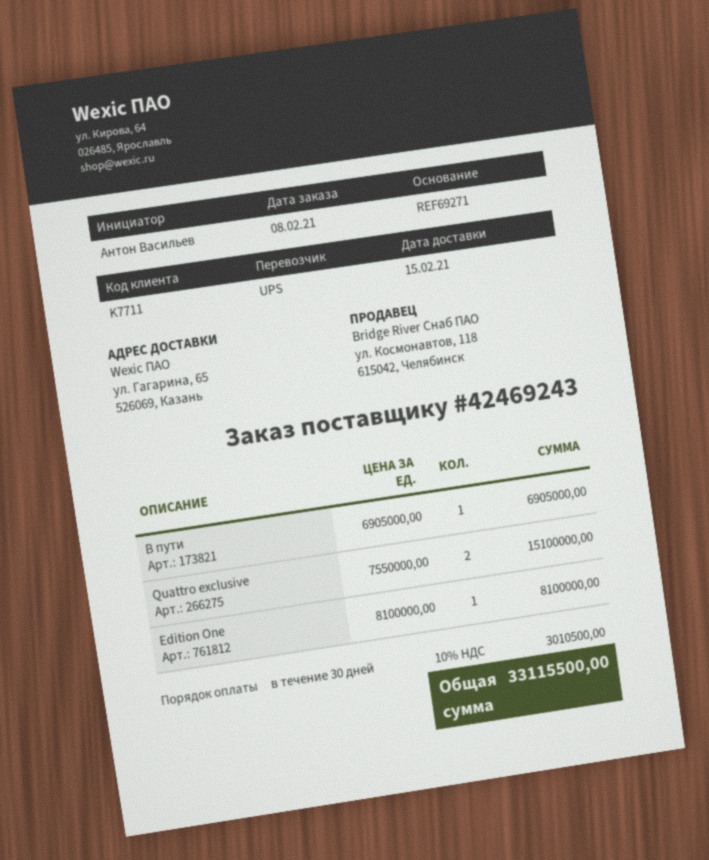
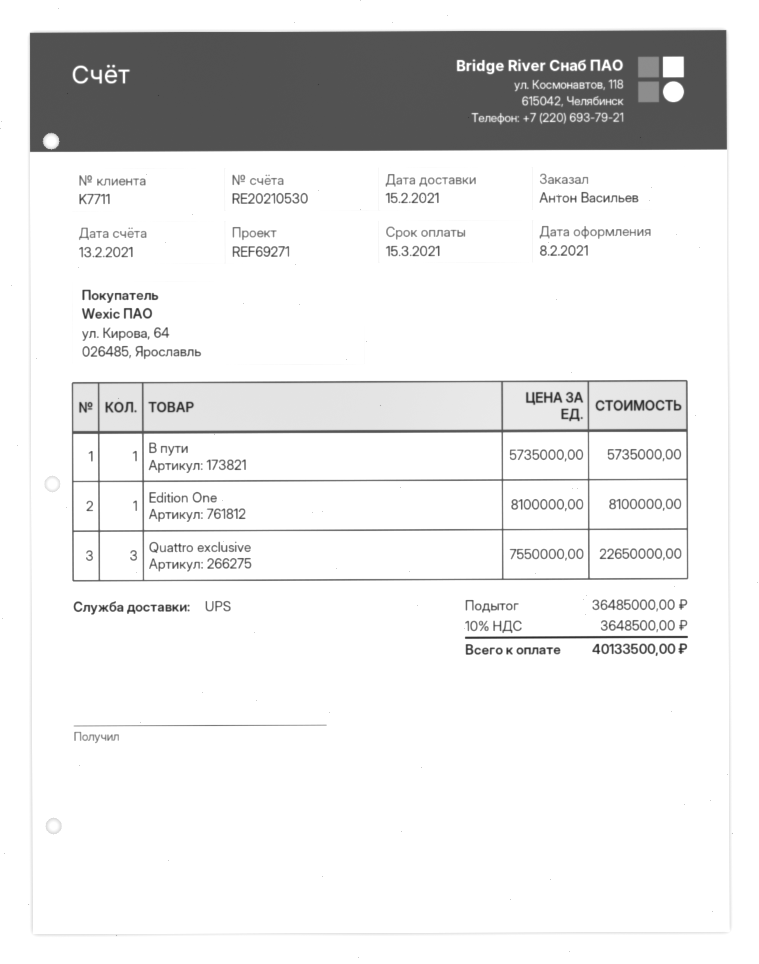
В пути: 1 x 6905000.00 = 6905000.00 -> 1 x 5735000.00 = 5735000.00
Quattro exclusive: 2 x 7550000.00 = 15100000.00 -> 3 x 7550000.00 = 22650000.00
tax: 10% = 3010500.00 -> 10% = 3648500.00
total: 33115500.00 -> 40133500.00

